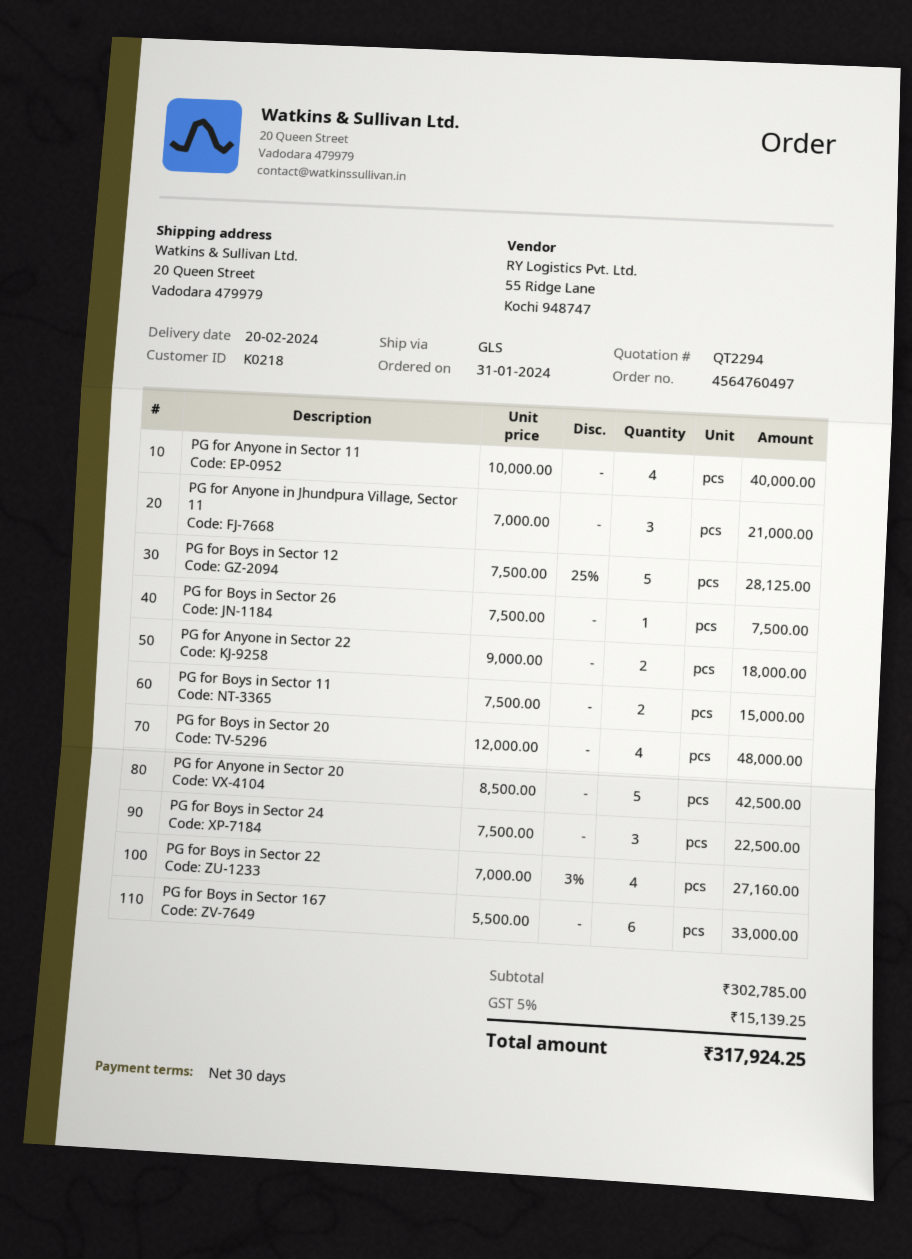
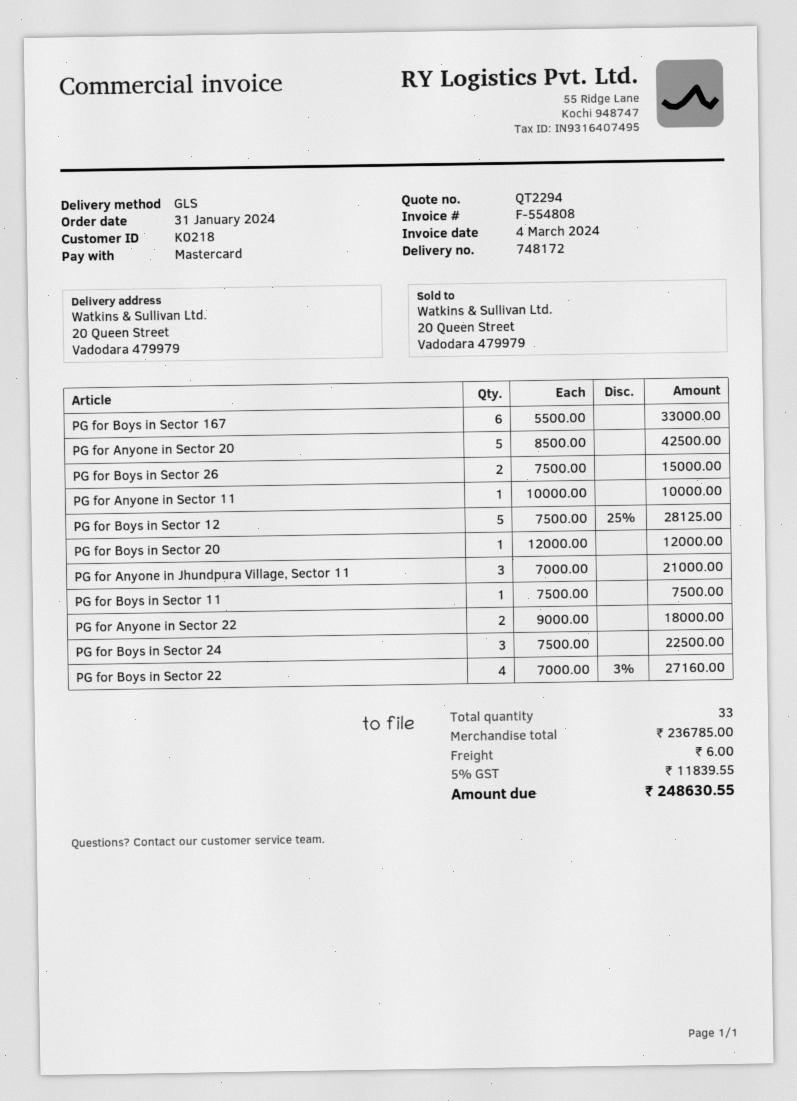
PG for Anyone in Sector 11: 4 x 10000.00 = 40000.00 -> 1 x 10000.00 = 10000.00
PG for Boys in Sector 26: 1 x 7500.00 = 7500.00 -> 2 x 7500.00 = 15000.00
PG for Boys in Sector 11: 2 x 7500.00 = 15000.00 -> 1 x 7500.00 = 7500.00
PG for Boys in Sector 20: 4 x 12000.00 = 48000.00 -> 1 x 12000.00 = 12000.00
subtotal: 302785.00 -> 236785.00
shipping: none -> 6.00
tax: 5% = 15139.25 -> 5% = 11839.55
total: 317924.25 -> 248630.55

